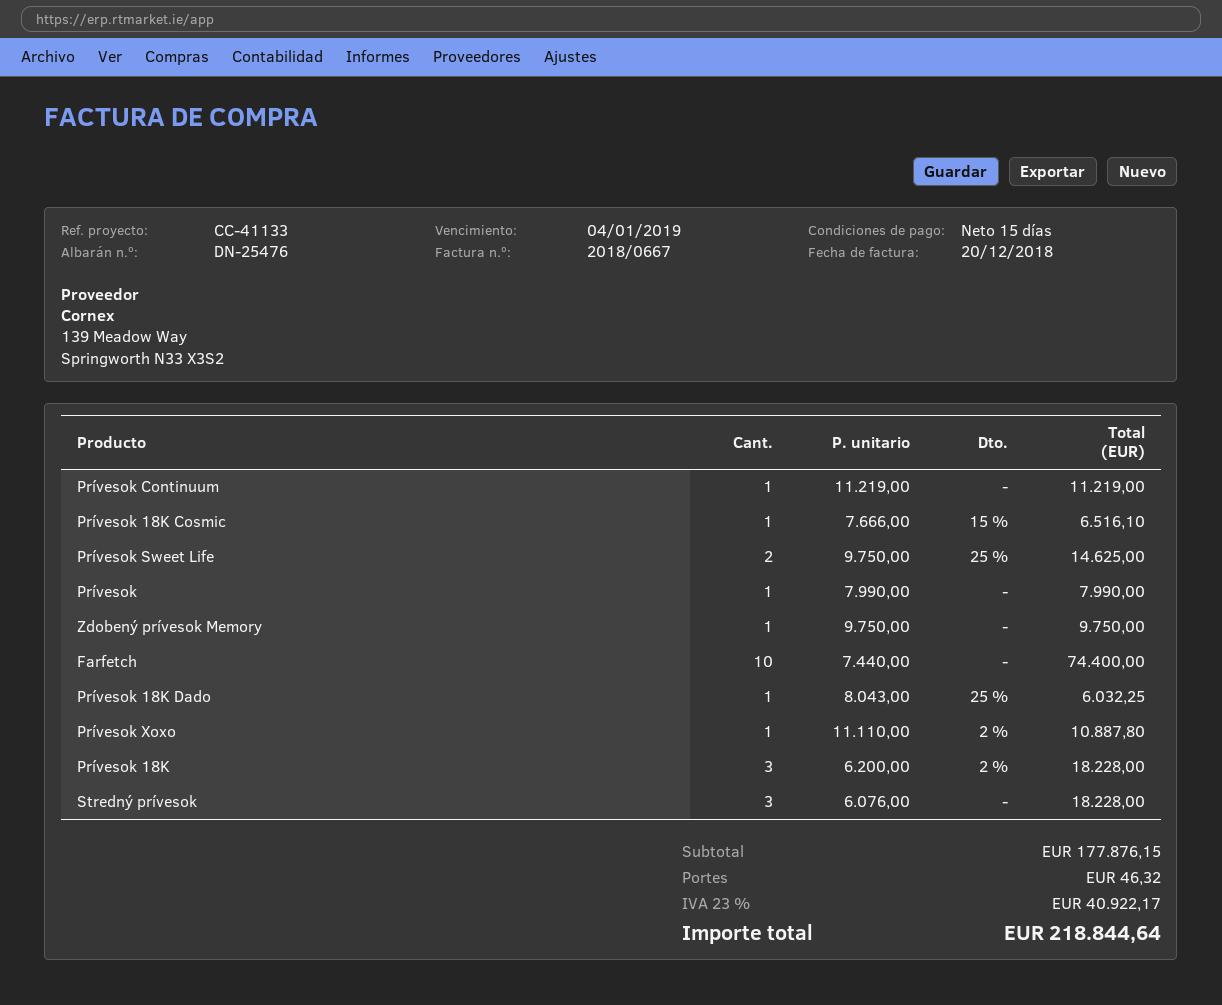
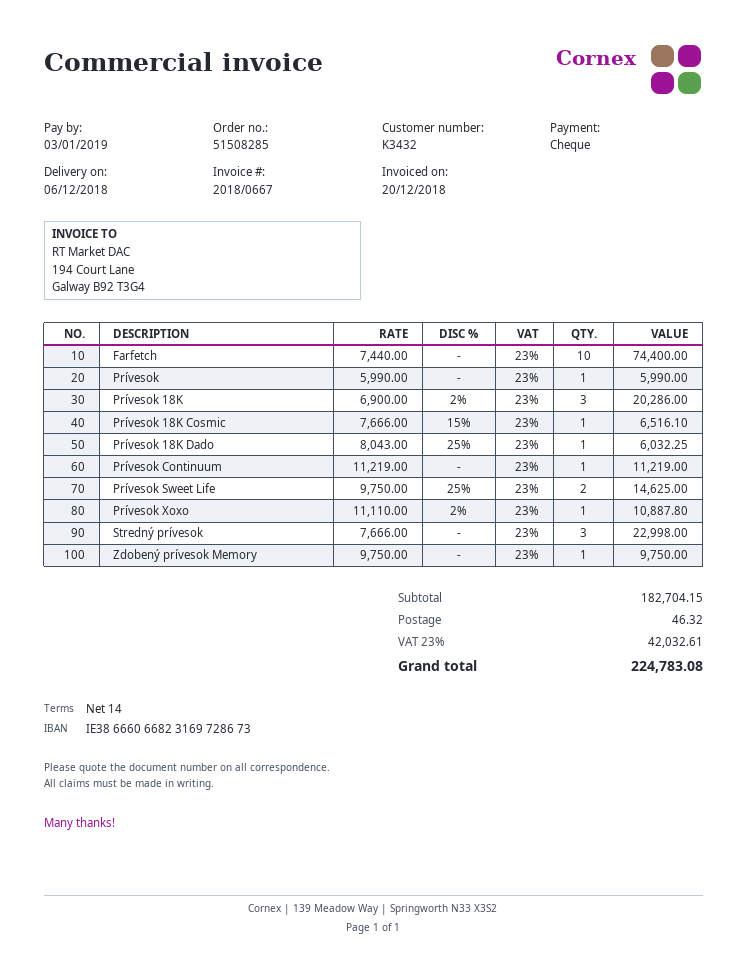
payment terms: 15 days -> 14 days
due date: 2019-01-04 -> 2019-01-03
Prívesok: 1 x 7990.00 = 7990.00 -> 1 x 5990.00 = 5990.00
Prívesok 18K: 3 x 6200.00 - 2% = 18228.00 -> 3 x 6900.00 - 2% = 20286.00
Stredný prívesok: 3 x 6076.00 = 18228.00 -> 3 x 7666.00 = 22998.00
subtotal: 177876.15 -> 182704.15
tax: 23% = 40922.17 -> 23% = 42032.61
total: 218844.64 -> 224783.08

